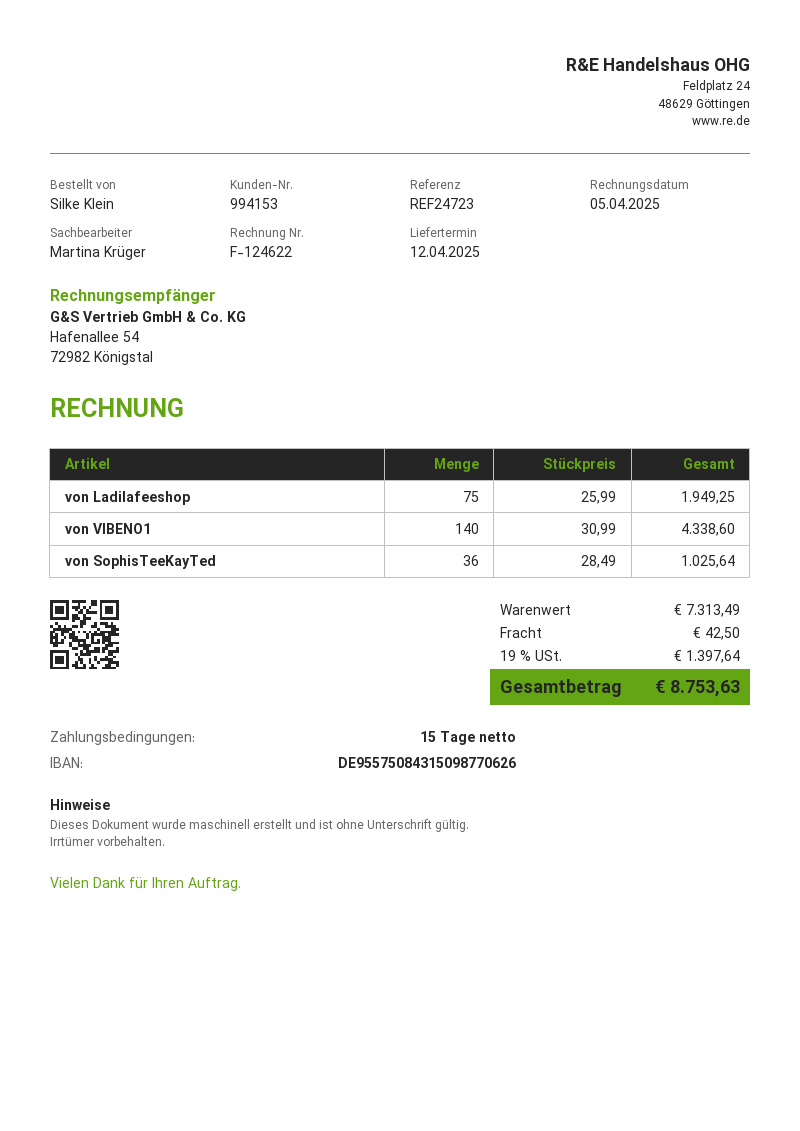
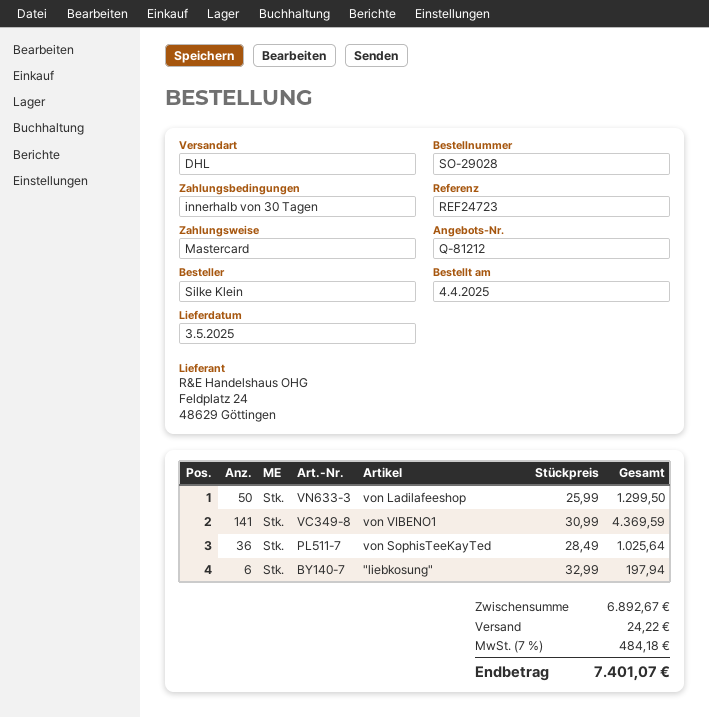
delivery date: 2025-04-12 -> 2025-05-03
payment terms: 15 days -> 30 days
von Ladilafeeshop: 75 x 25.99 = 1949.25 -> 50 x 25.99 = 1299.50
von VIBENO1: 140 x 30.99 = 4338.60 -> 141 x 30.99 = 4369.59
"liebkosung": none -> 6 x 32.99 = 197.94
subtotal: 7313.49 -> 6892.67
shipping: 42.50 -> 24.22
tax: 19% = 1397.64 -> 7% = 484.18
total: 8753.63 -> 7401.07

